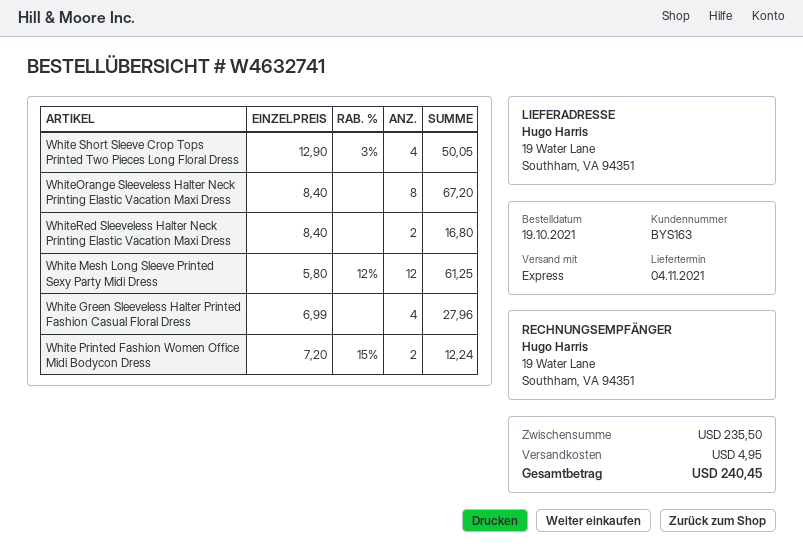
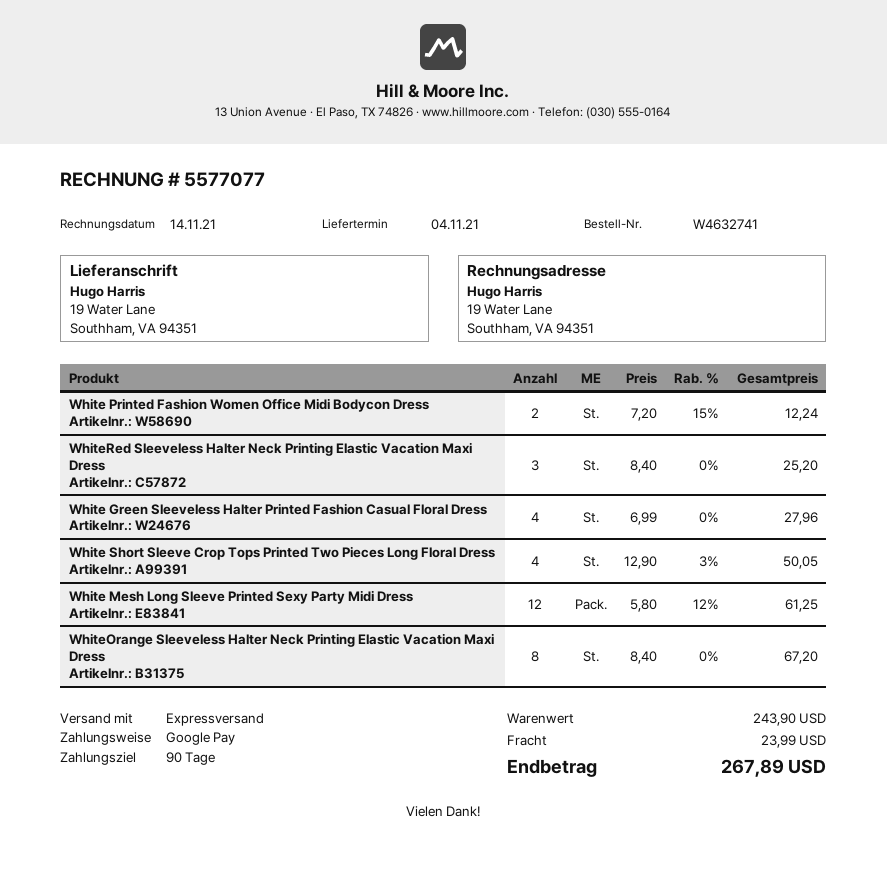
WhiteRed Sleeveless Halter Neck Printing Elastic Vacation Maxi Dress: 2 x 8.40 = 16.80 -> 3 x 8.40 = 25.20
subtotal: 235.50 -> 243.90
shipping: 4.95 -> 23.99
total: 240.45 -> 267.89

